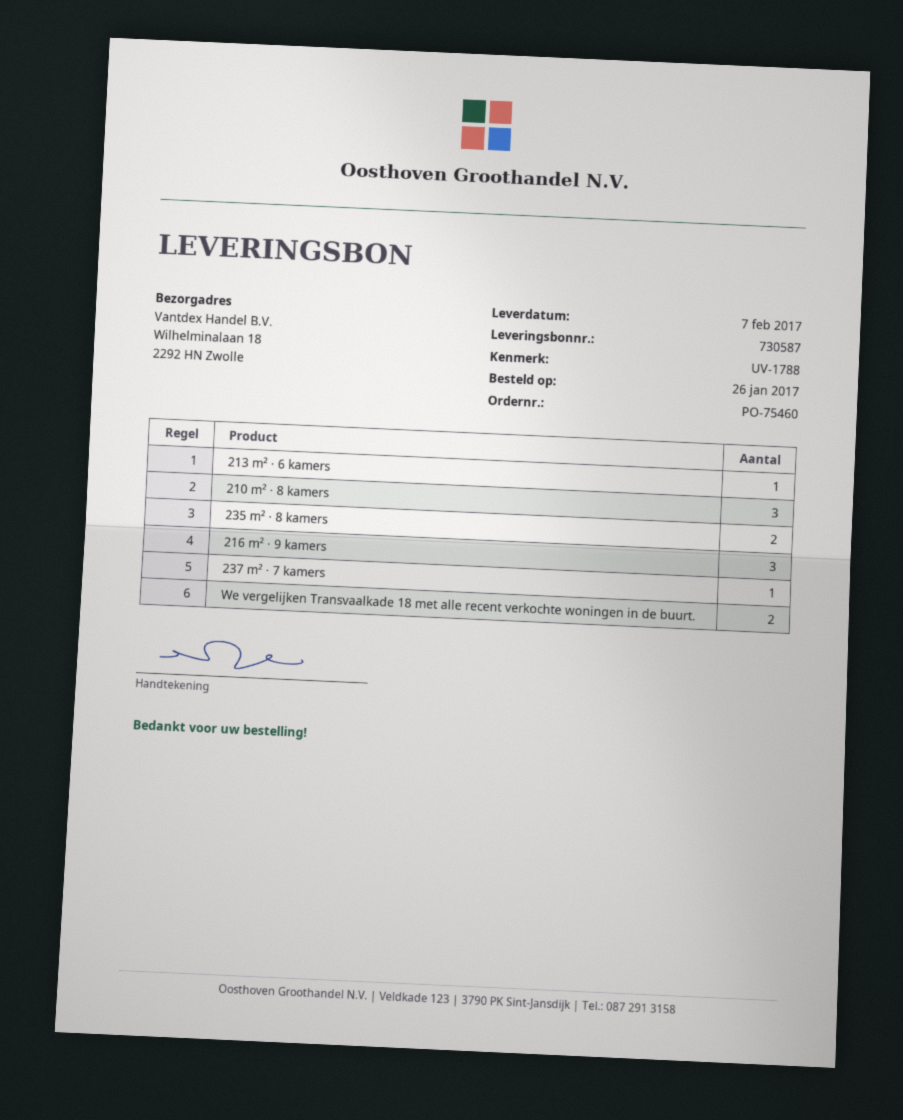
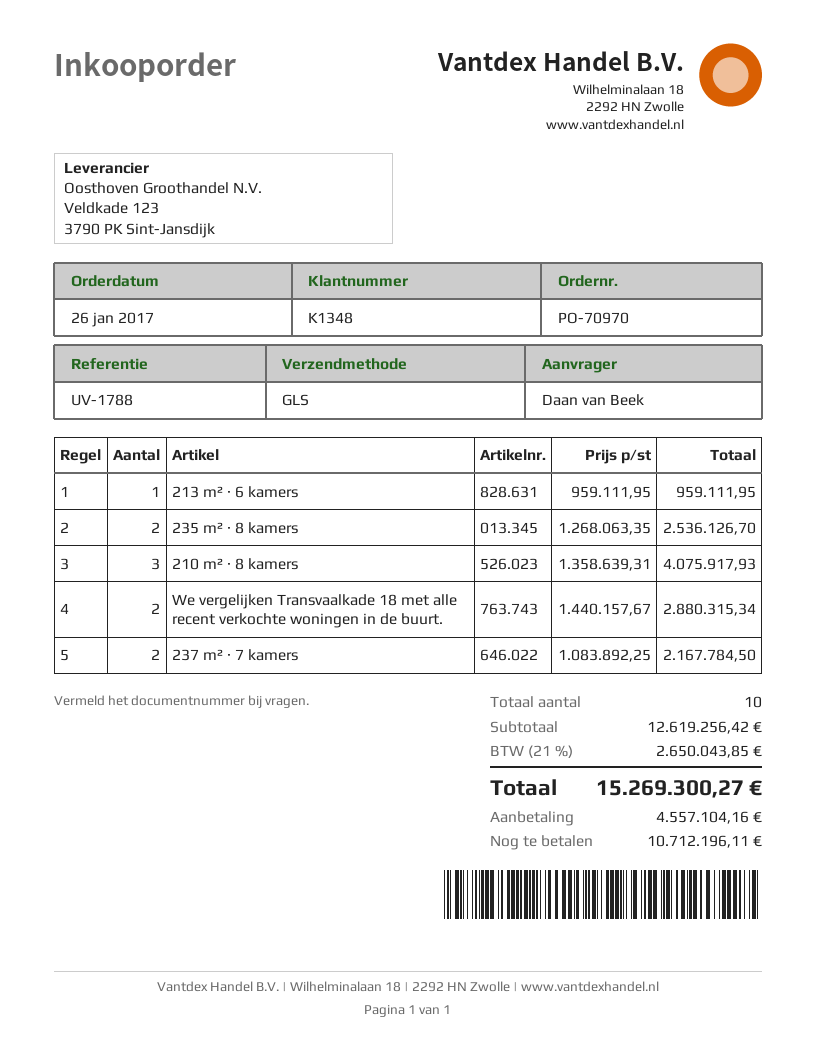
order number: PO-75460 -> PO-70970
216 m² · 9 kamers: 3 -> none
237 m² · 7 kamers: 1 -> 2

